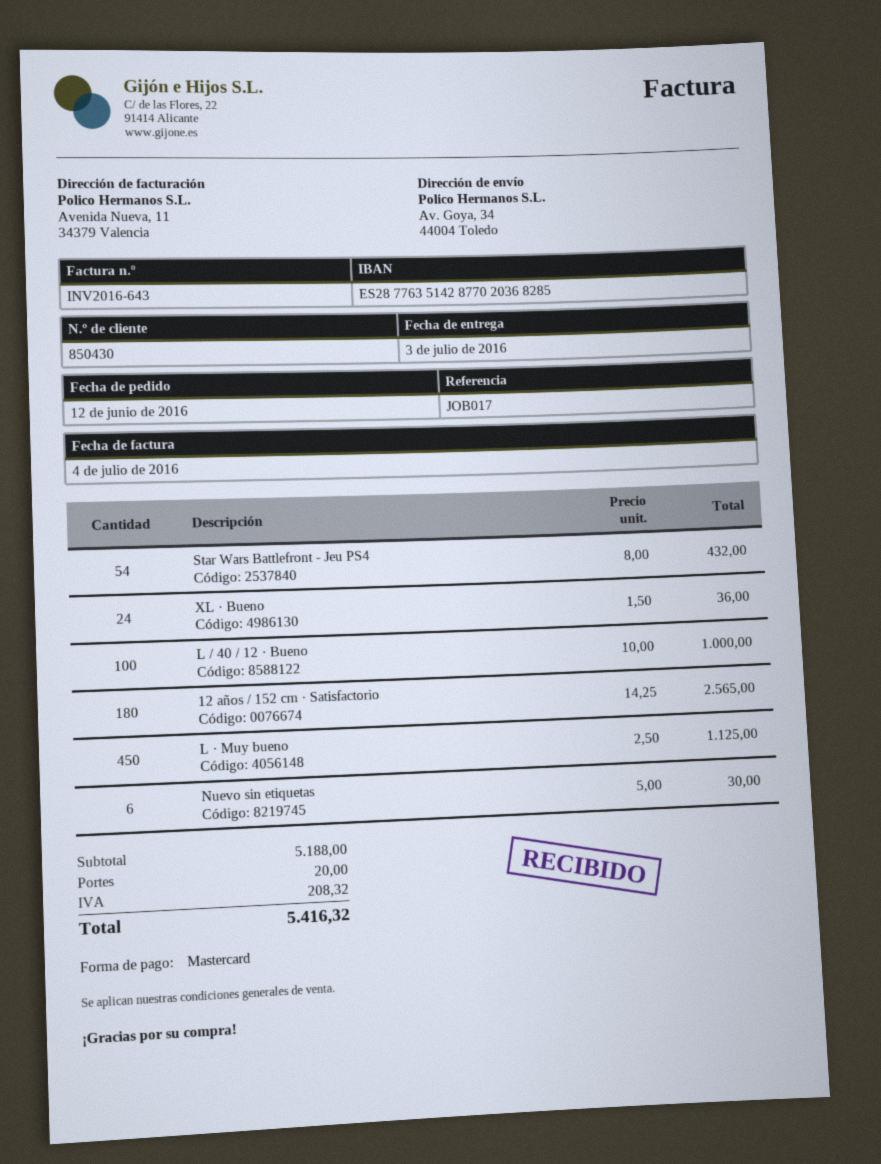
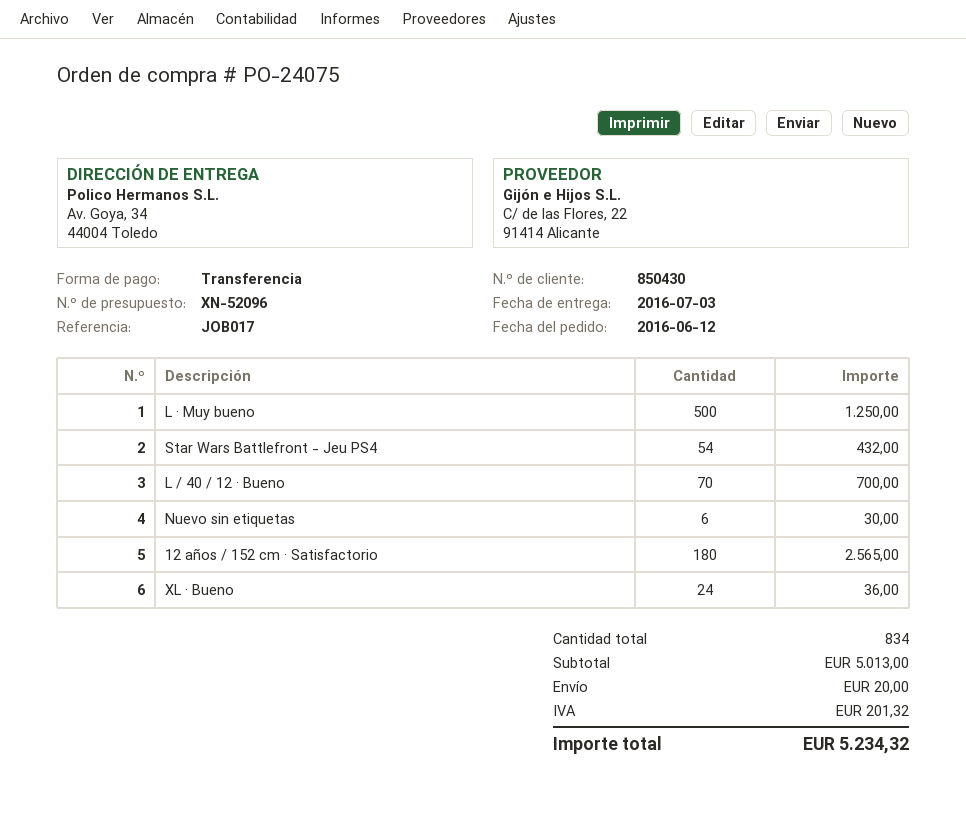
payment method: Mastercard -> bank transfer
L / 40 / 12 · Bueno: 100 for 1000.00 -> 70 for 700.00
L · Muy bueno: 450 for 1125.00 -> 500 for 1250.00
subtotal: 5188.00 -> 5013.00
tax: 208.32 -> 201.32
total: 5416.32 -> 5234.32

